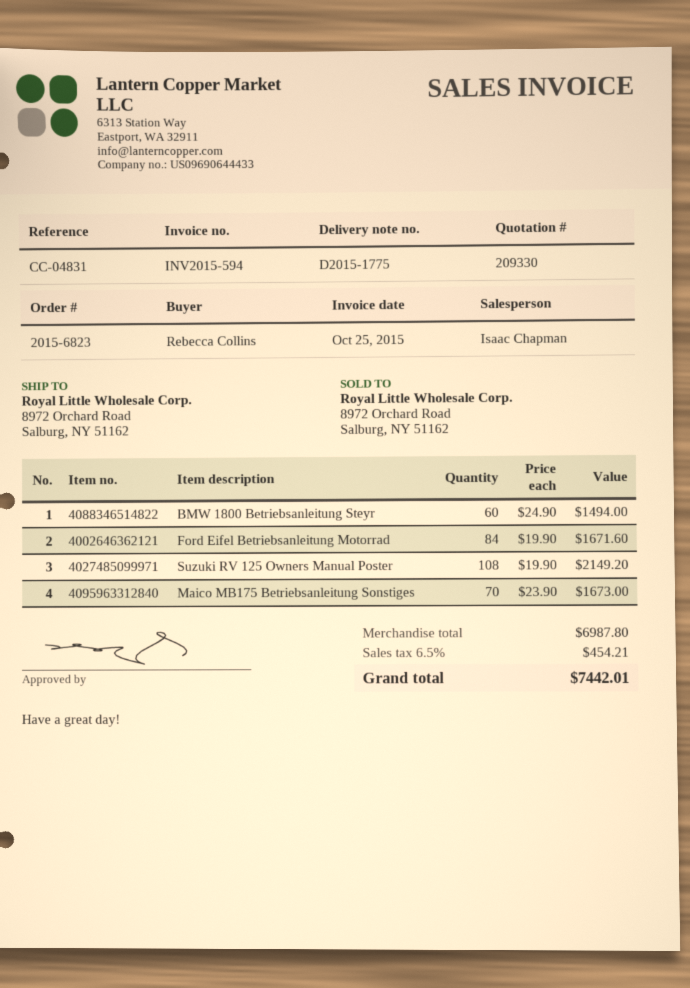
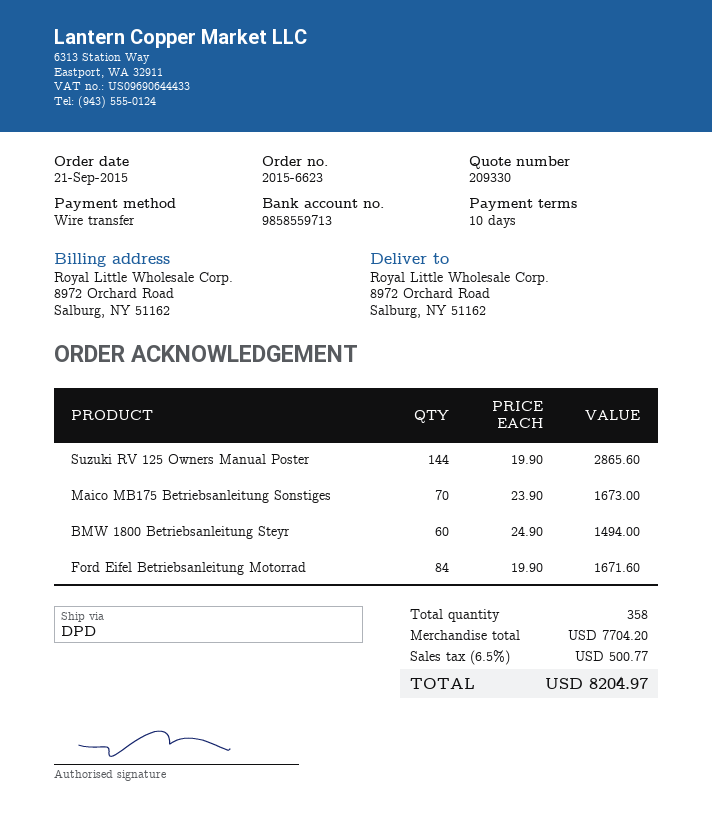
order number: 2015-6823 -> 2015-6623
Suzuki RV 125 Owners Manual Poster: 108 x 19.90 = 2149.20 -> 144 x 19.90 = 2865.60
subtotal: 6987.80 -> 7704.20
tax: 6.5% = 454.21 -> 6.5% = 500.77
total: 7442.01 -> 8204.97

